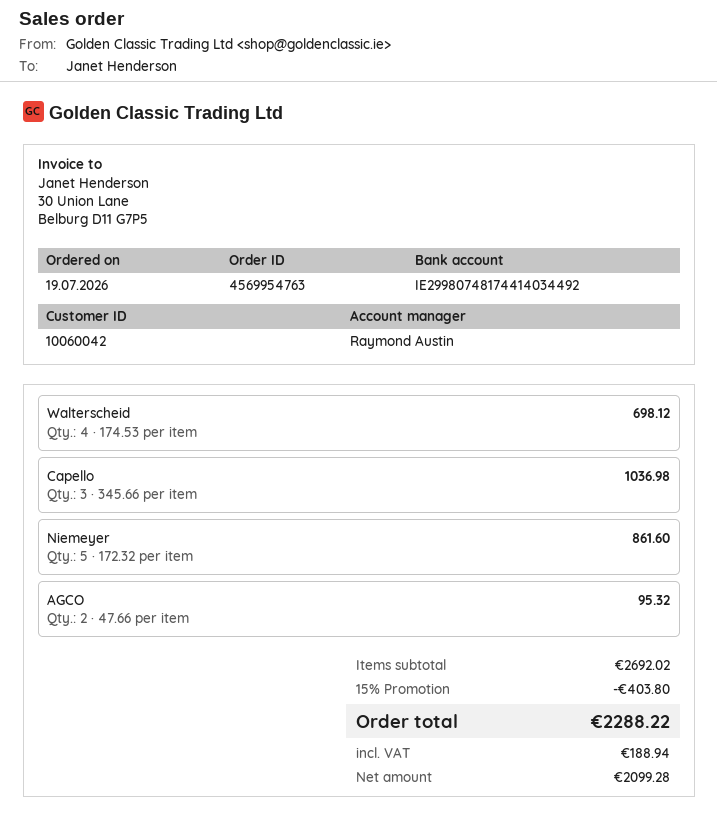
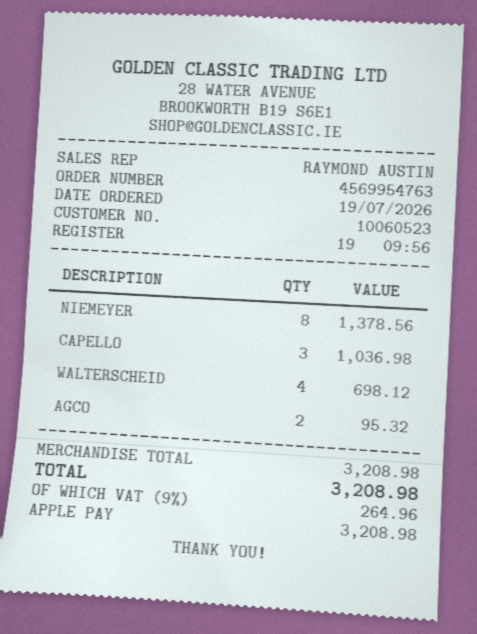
customer number: 10060042 -> 10060523
Niemeyer: 5 for 861.60 -> 8 for 1378.56
subtotal: 2692.02 -> 3208.98
discount: 15% = 403.80 -> none
tax: 188.94 -> 264.96
total: 2288.22 -> 3208.98

